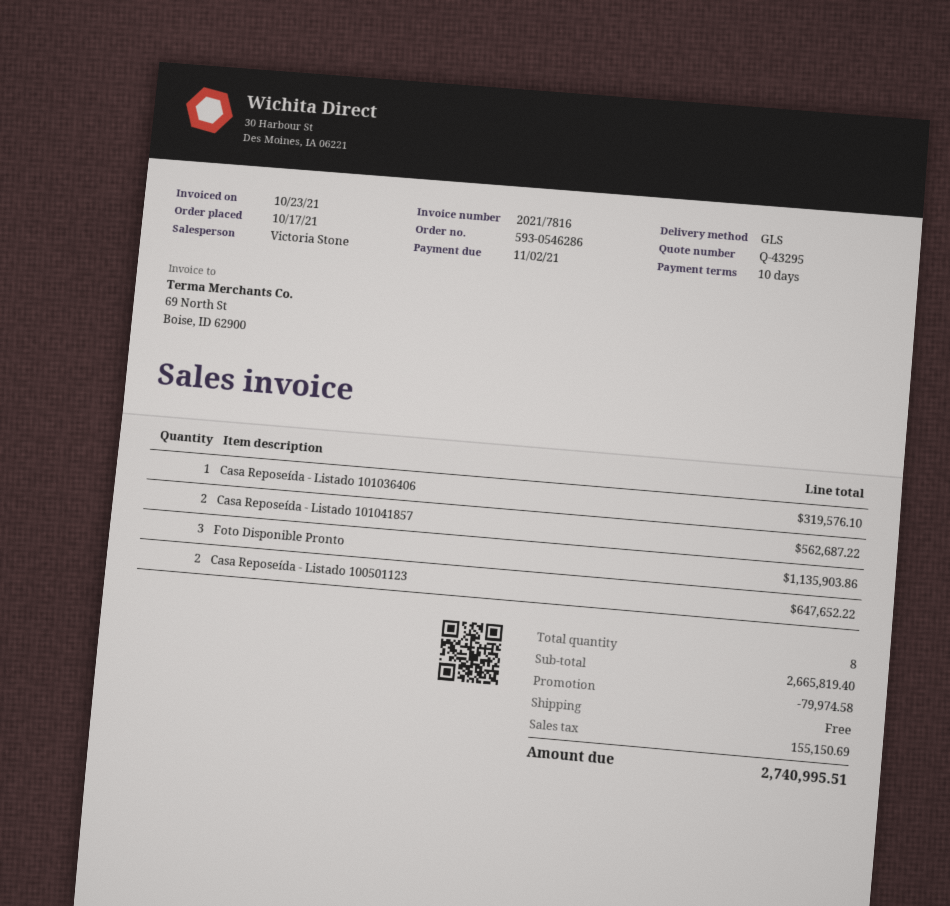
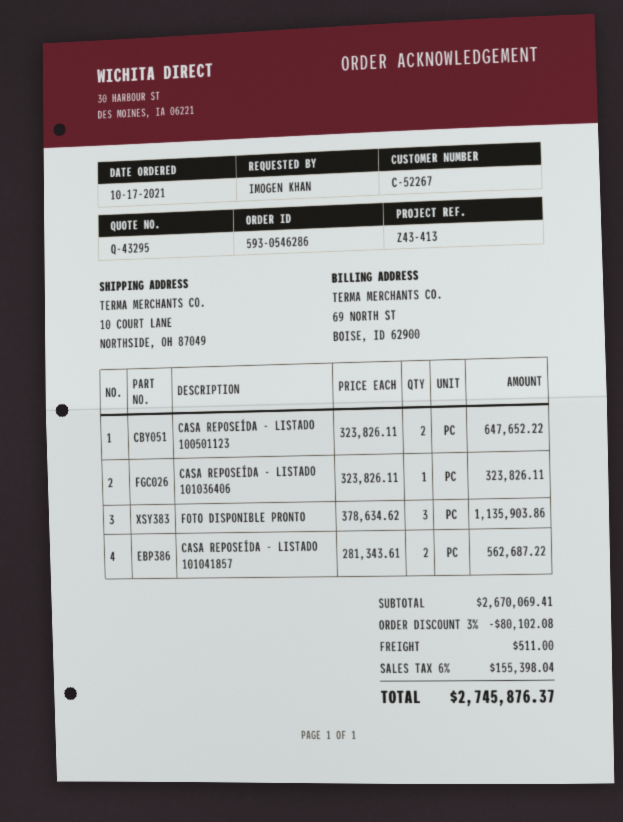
Casa Reposeída - Listado 101036406: 1 for 319576.10 -> 1 for 323826.11
subtotal: 2665819.40 -> 2670069.41
discount: 79974.58 -> 80102.08
shipping: 0.00 -> 511.00
tax: 155150.69 -> 155398.04
total: 2740995.51 -> 2745876.37

